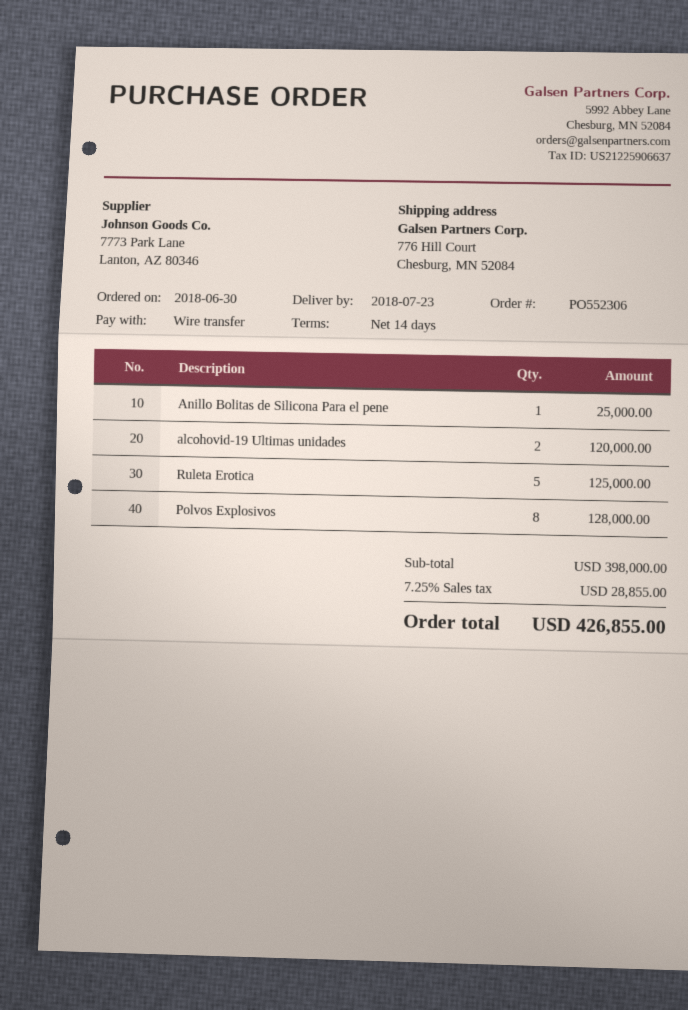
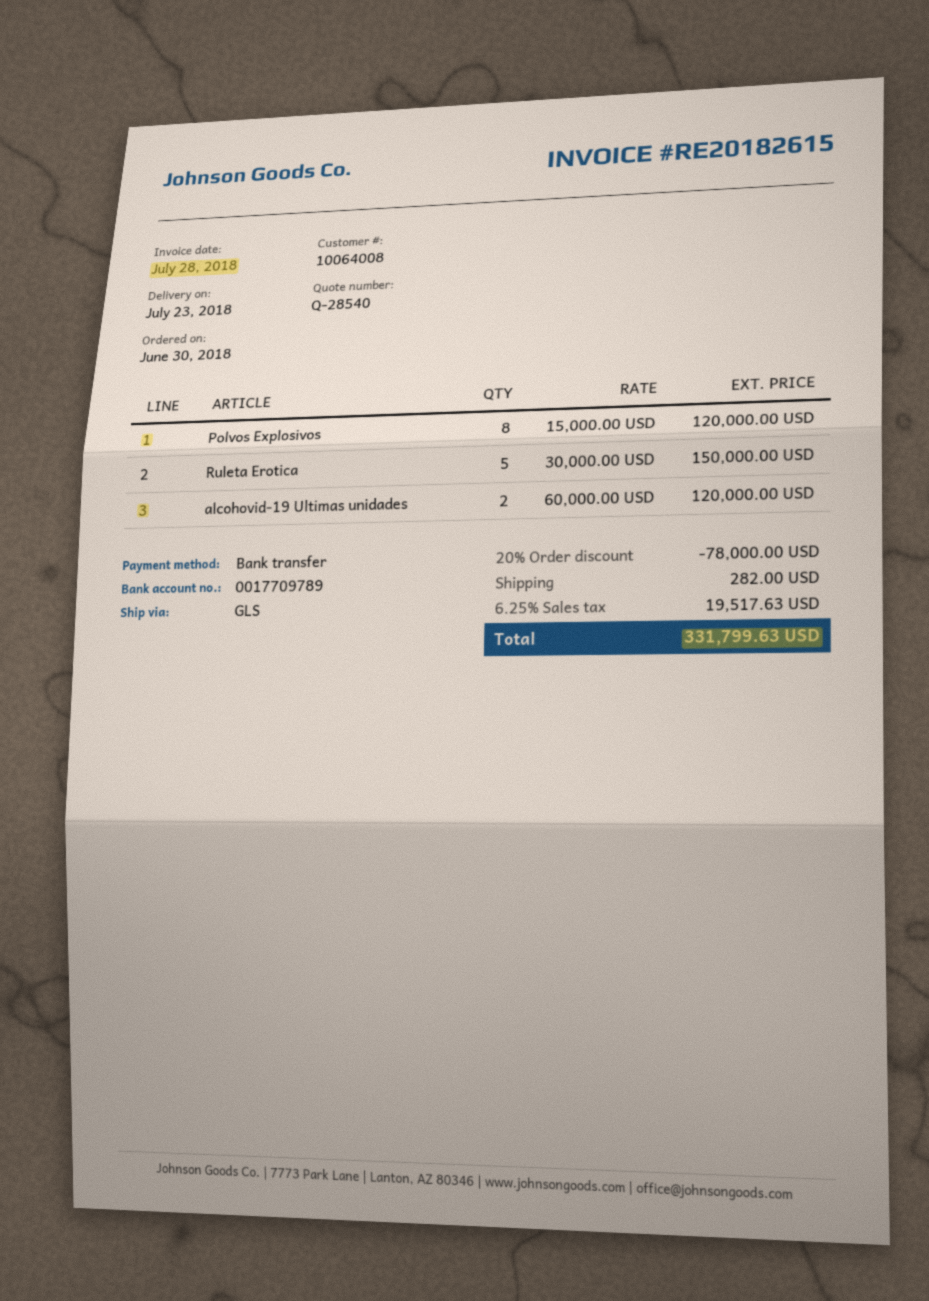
Anillo Bolitas de Silicona Para el pene: 1 for 25000.00 -> none
Ruleta Erotica: 5 for 125000.00 -> 5 for 150000.00
Polvos Explosivos: 8 for 128000.00 -> 8 for 120000.00
discount: none -> 20% = 78000.00
shipping: none -> 282.00
tax: 7.25% = 28855.00 -> 6.25% = 19517.63
total: 426855.00 -> 331799.63

